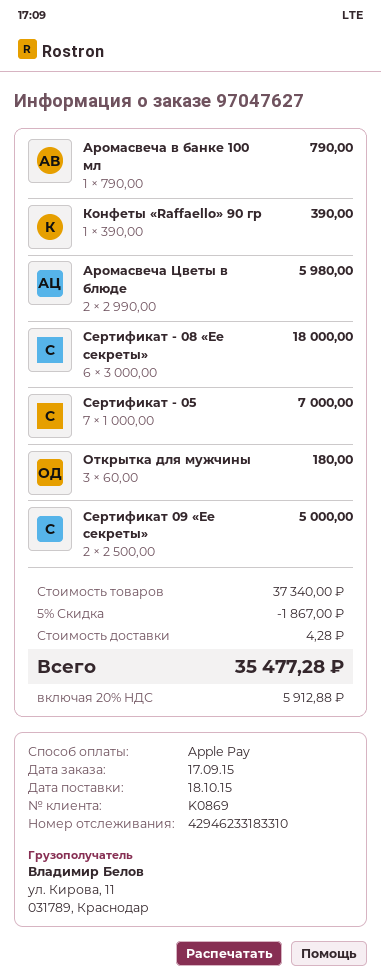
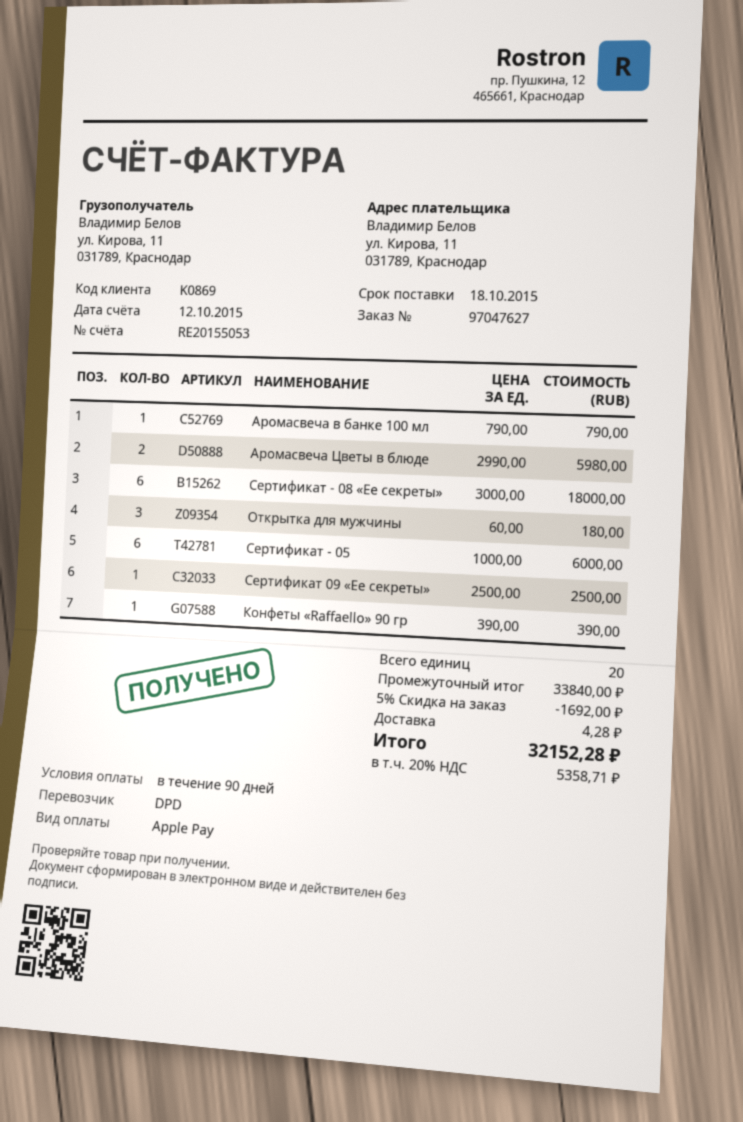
Сертификат - 05: 7 x 1000.00 = 7000.00 -> 6 x 1000.00 = 6000.00
Сертификат 09 «Ее секреты»: 2 x 2500.00 = 5000.00 -> 1 x 2500.00 = 2500.00
subtotal: 37340.00 -> 33840.00
discount: 5% = 1867.00 -> 5% = 1692.00
tax: 20% = 5912.88 -> 20% = 5358.71
total: 35477.28 -> 32152.28

